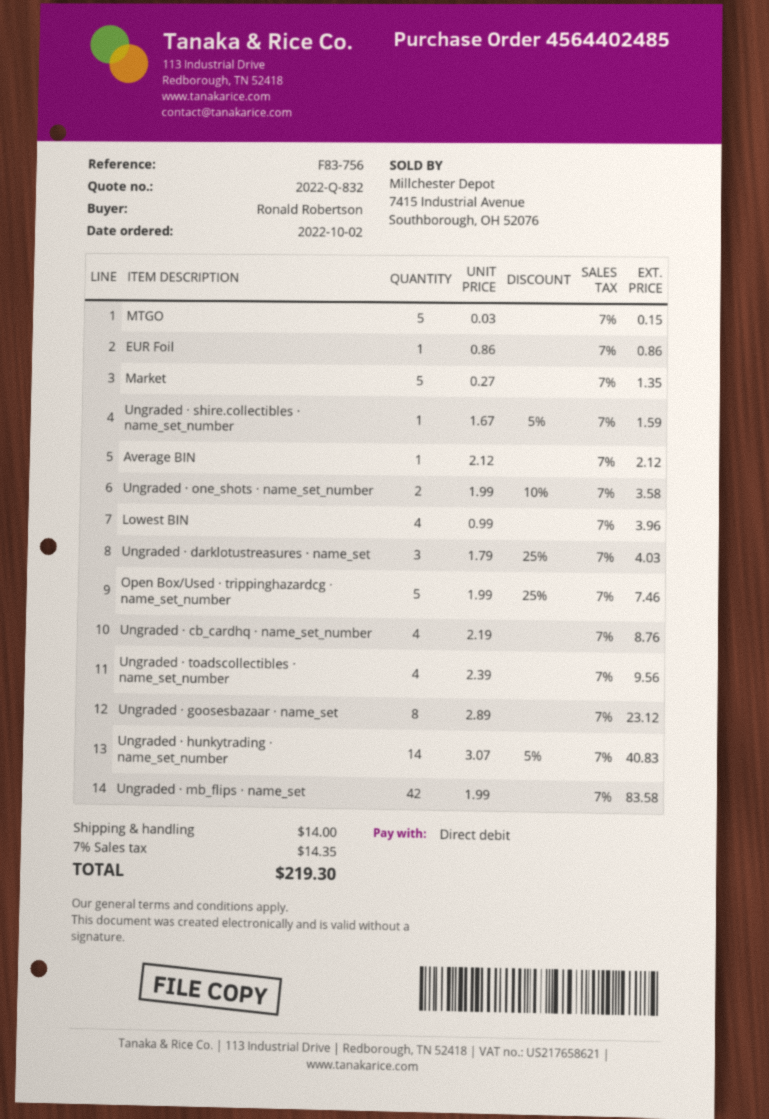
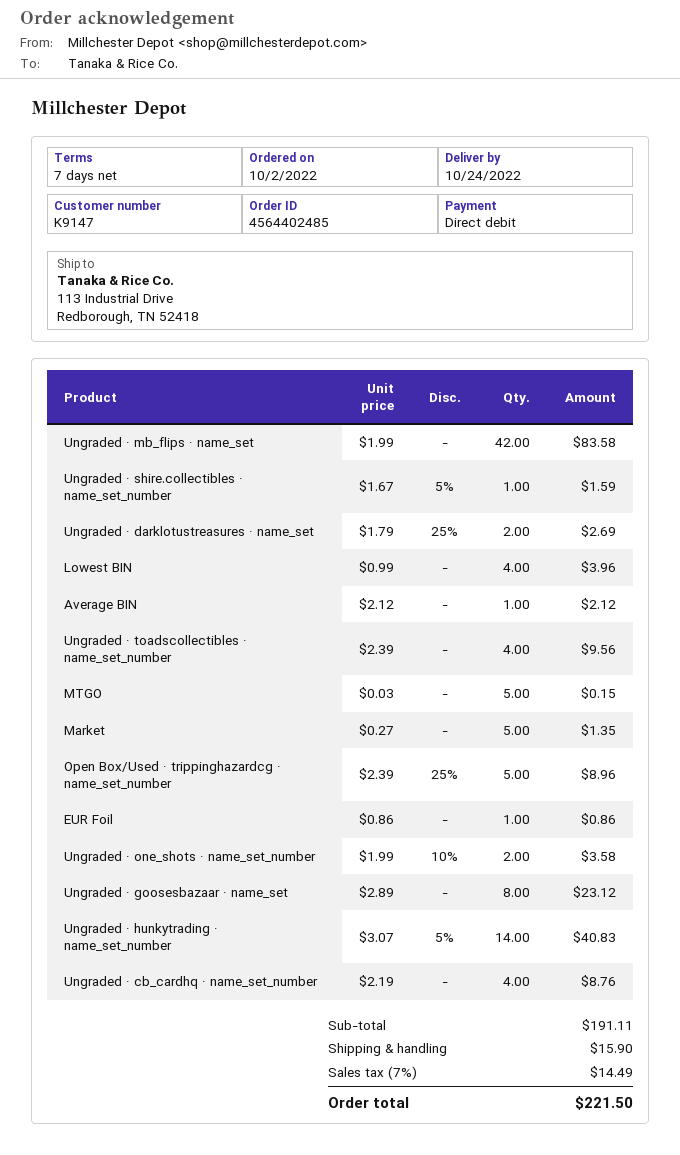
Ungraded · darklotustreasures · name_set: 3 x 1.79 - 25% = 4.03 -> 2 x 1.79 - 25% = 2.69
Open Box/Used · trippinghazardcg · name_set_number: 5 x 1.99 - 25% = 7.46 -> 5 x 2.39 - 25% = 8.96
shipping: 14.00 -> 15.90
tax: 7% = 14.35 -> 7% = 14.49
total: 219.30 -> 221.50

